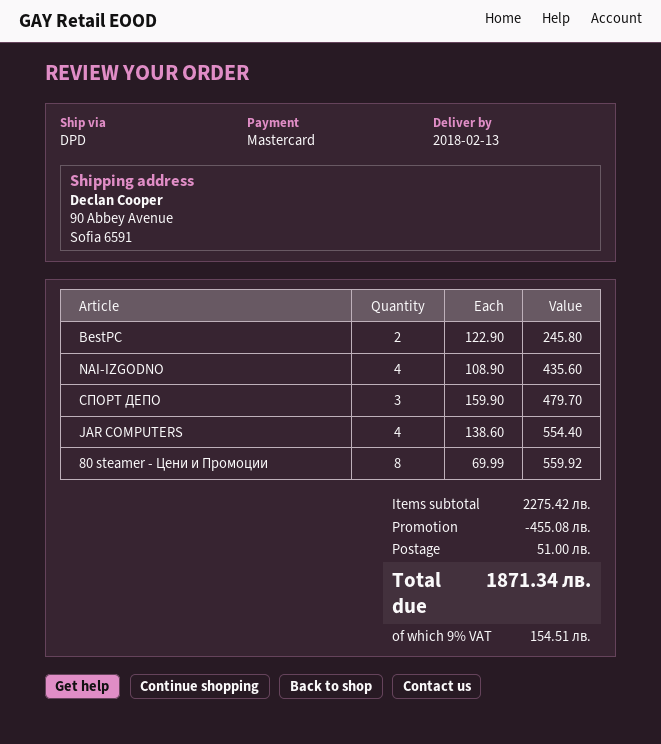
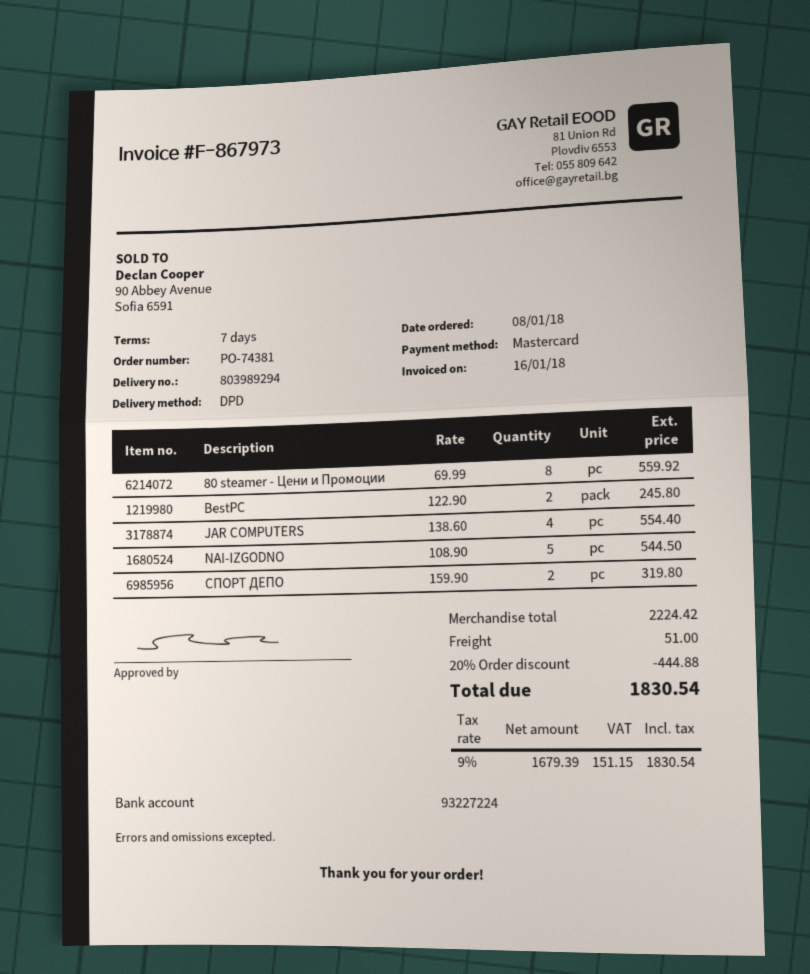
NAI-IZGODNO: 4 x 108.90 = 435.60 -> 5 x 108.90 = 544.50
СПОРТ ДЕПО: 3 x 159.90 = 479.70 -> 2 x 159.90 = 319.80
subtotal: 2275.42 -> 2224.42
discount: 455.08 -> 444.88
tax: 9% = 154.51 -> 9% = 151.15
total: 1871.34 -> 1830.54

